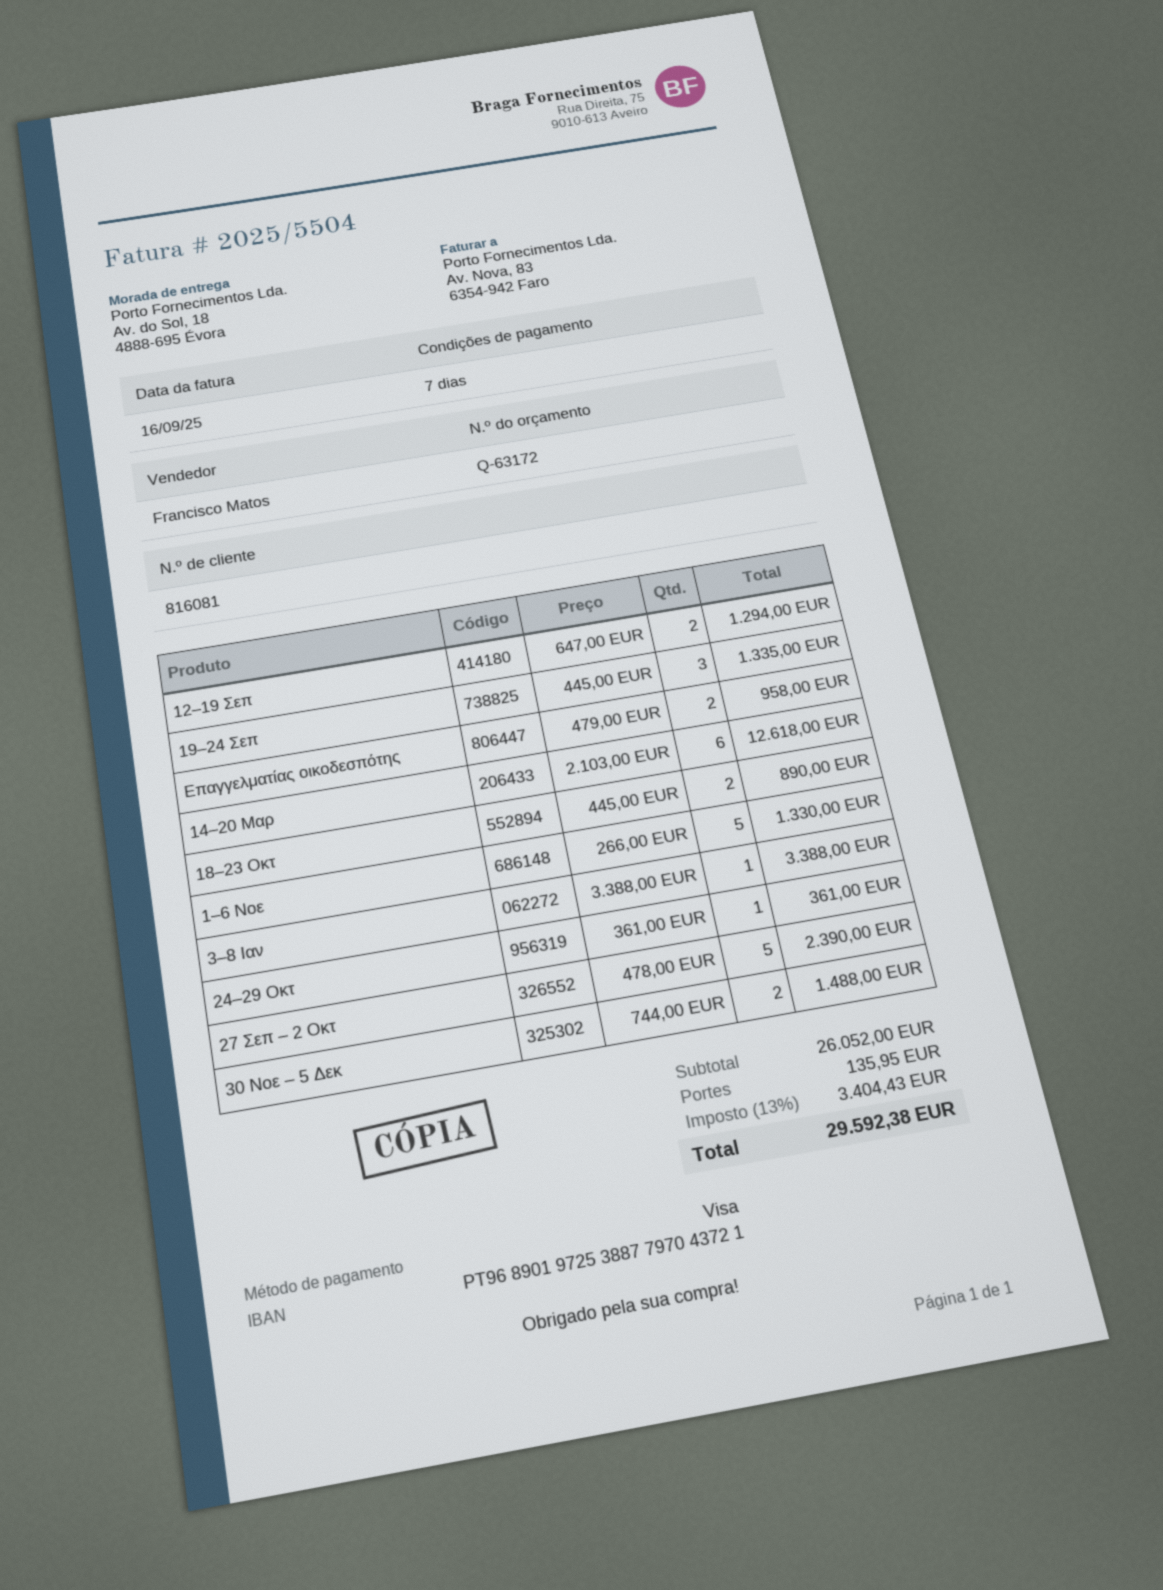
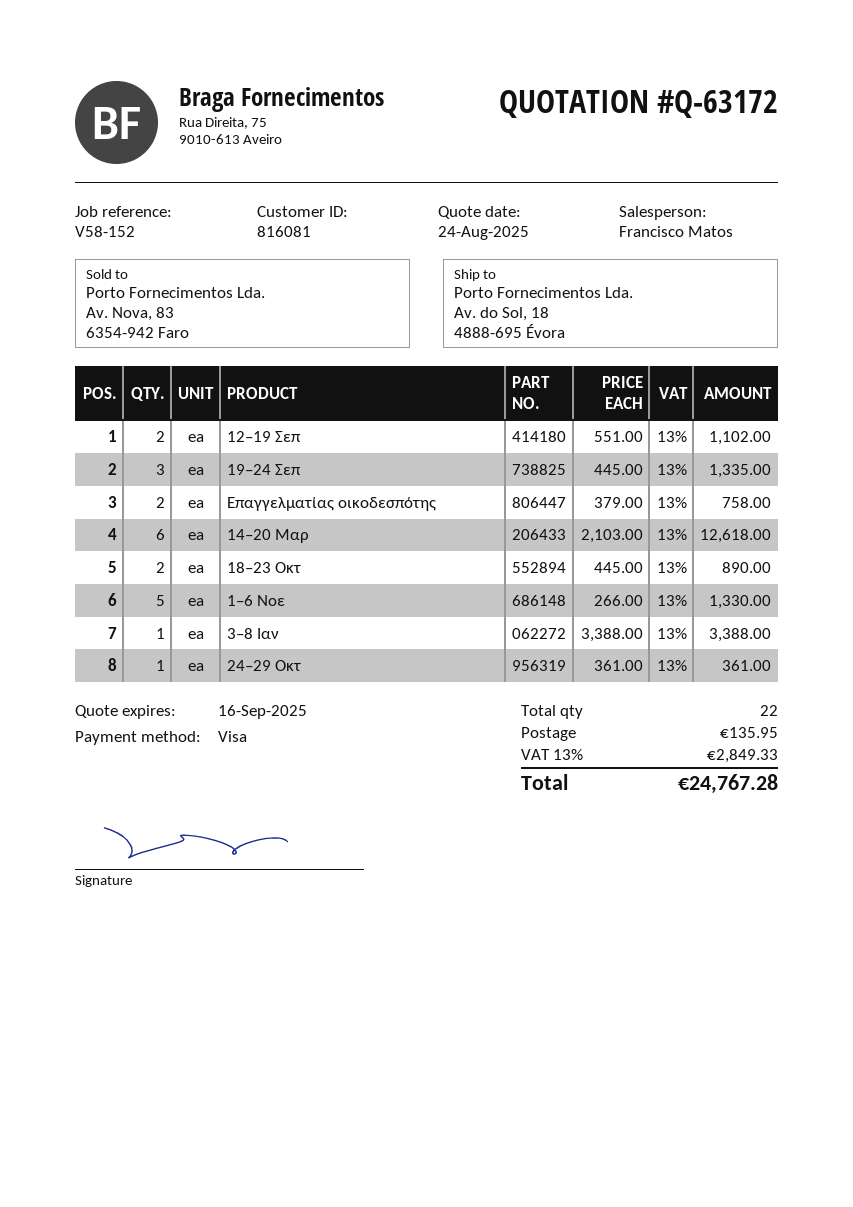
12–19 Σεπ: 2 x 647.00 = 1294.00 -> 2 x 551.00 = 1102.00
Επαγγελματίας οικοδεσπότης: 2 x 479.00 = 958.00 -> 2 x 379.00 = 758.00
27 Σεπ – 2 Οκτ: 5 x 478.00 = 2390.00 -> none
30 Νοε – 5 Δεκ: 2 x 744.00 = 1488.00 -> none
tax: 13% = 3404.43 -> 13% = 2849.33
total: 29592.38 -> 24767.28

